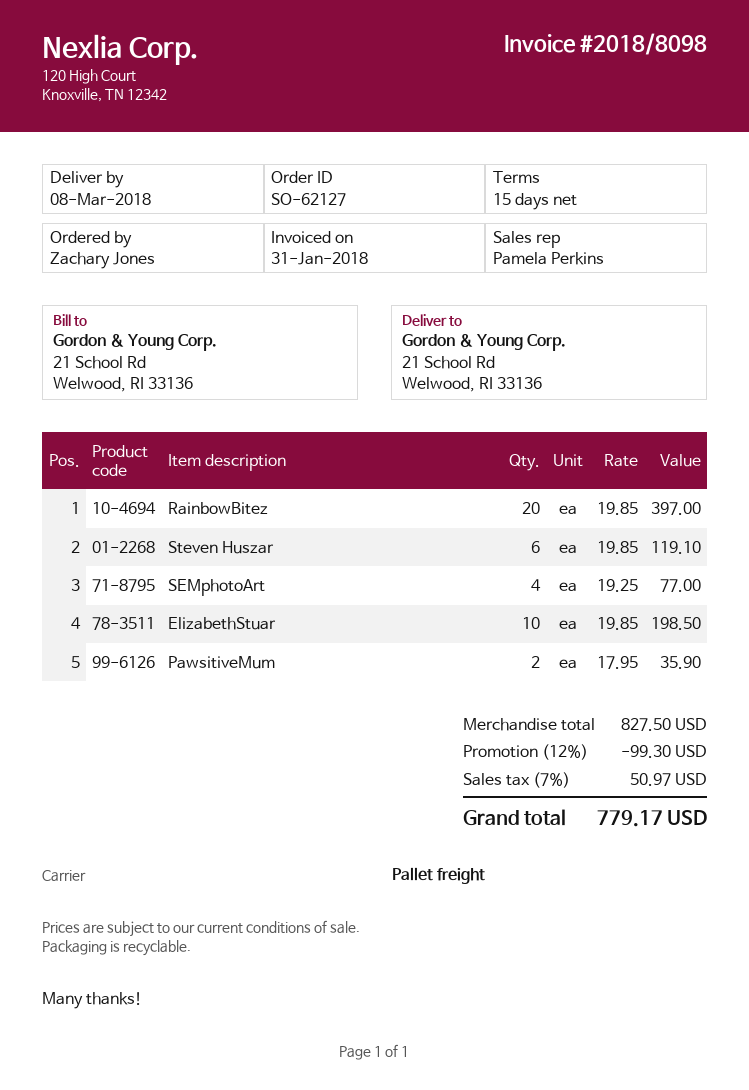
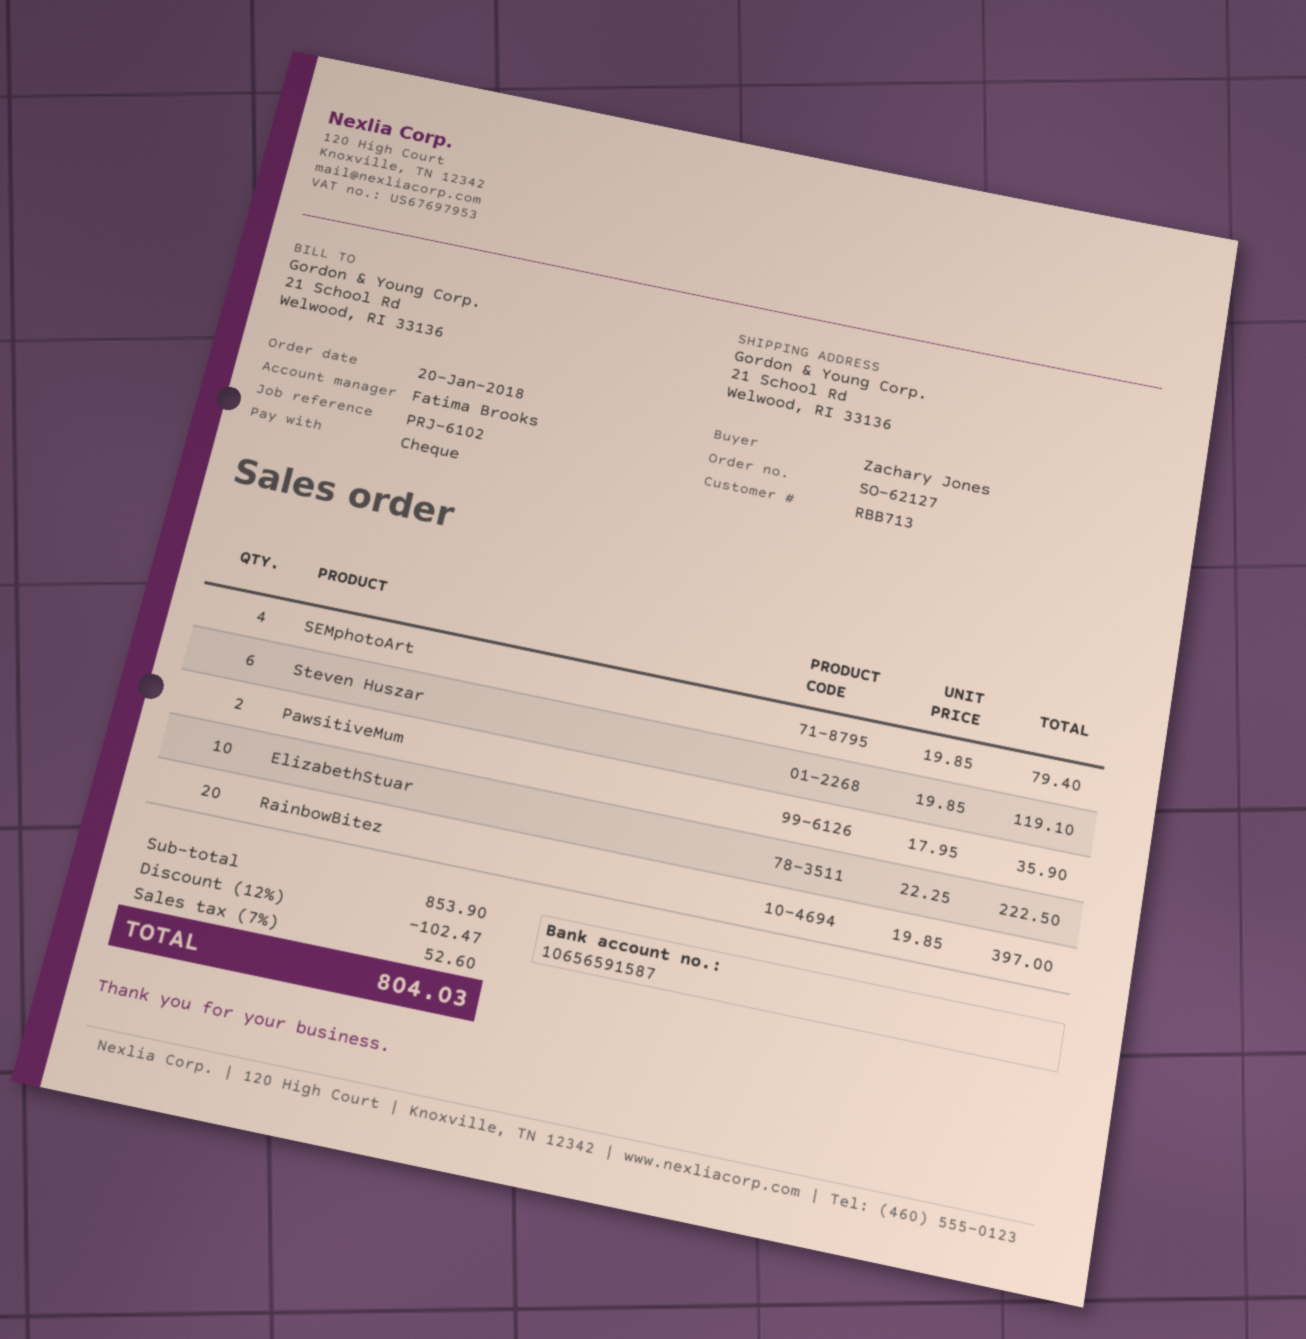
sales rep: Pamela Perkins -> Fatima Brooks
SEMphotoArt: 4 x 19.25 = 77.00 -> 4 x 19.85 = 79.40
ElizabethStuar: 10 x 19.85 = 198.50 -> 10 x 22.25 = 222.50
subtotal: 827.50 -> 853.90
discount: 12% = 99.30 -> 12% = 102.47
tax: 7% = 50.97 -> 7% = 52.60
total: 779.17 -> 804.03

